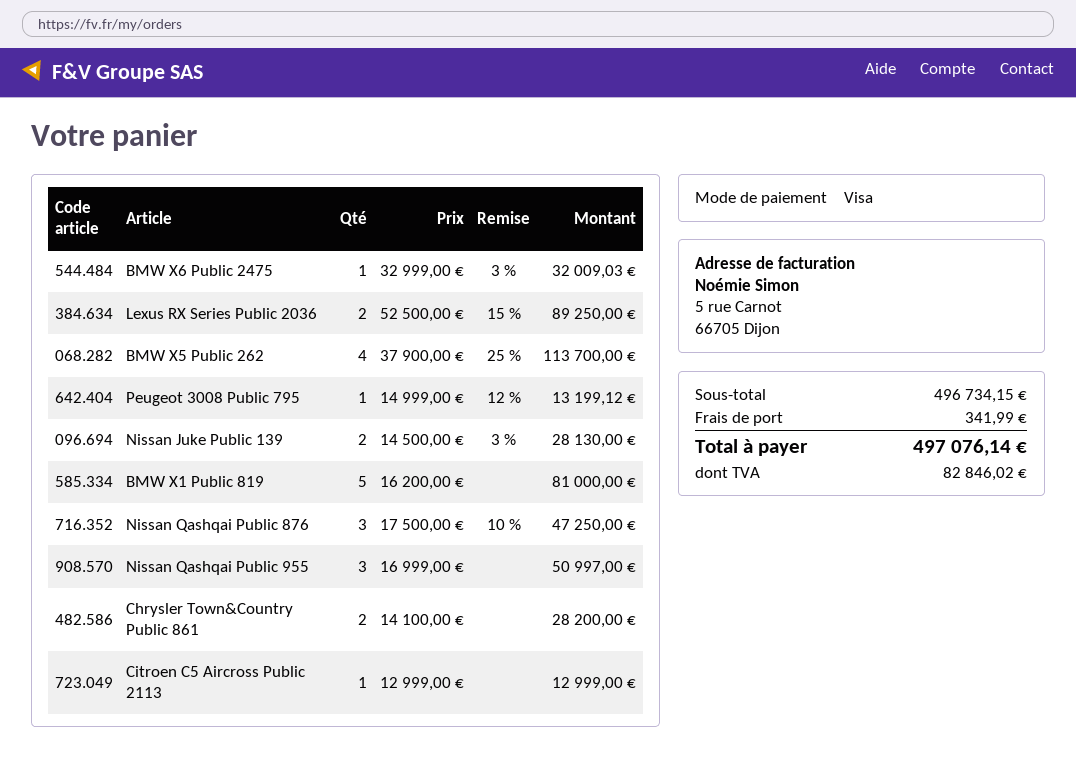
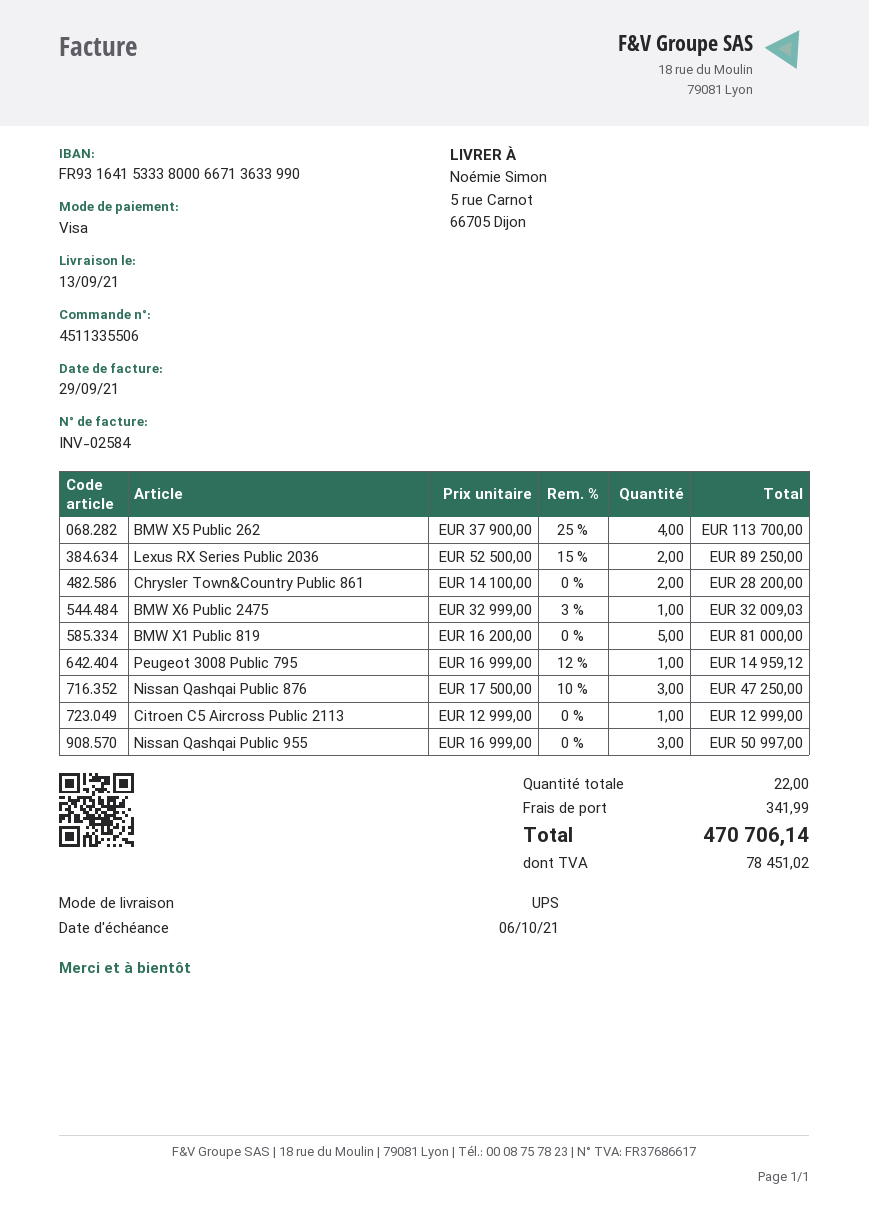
Peugeot 3008 Public 795: 1 x 14999.00 - 12% = 13199.12 -> 1 x 16999.00 - 12% = 14959.12
Nissan Juke Public 139: 2 x 14500.00 - 3% = 28130.00 -> none
tax: 82846.02 -> 78451.02
total: 497076.14 -> 470706.14

